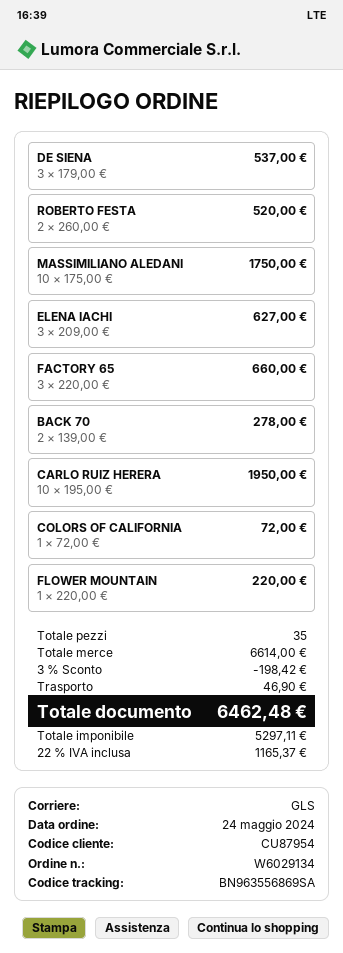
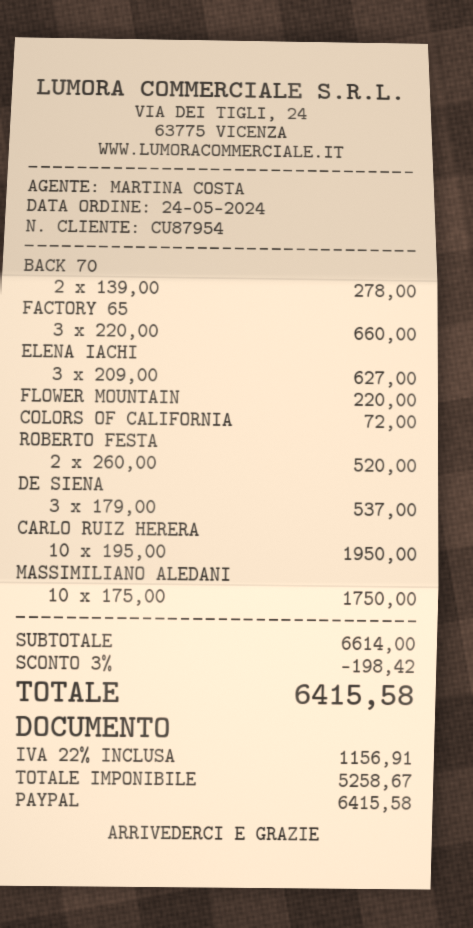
shipping: 46.90 -> none
net: 5297.11 -> 5258.67
tax: 22% = 1165.37 -> 22% = 1156.91
total: 6462.48 -> 6415.58

